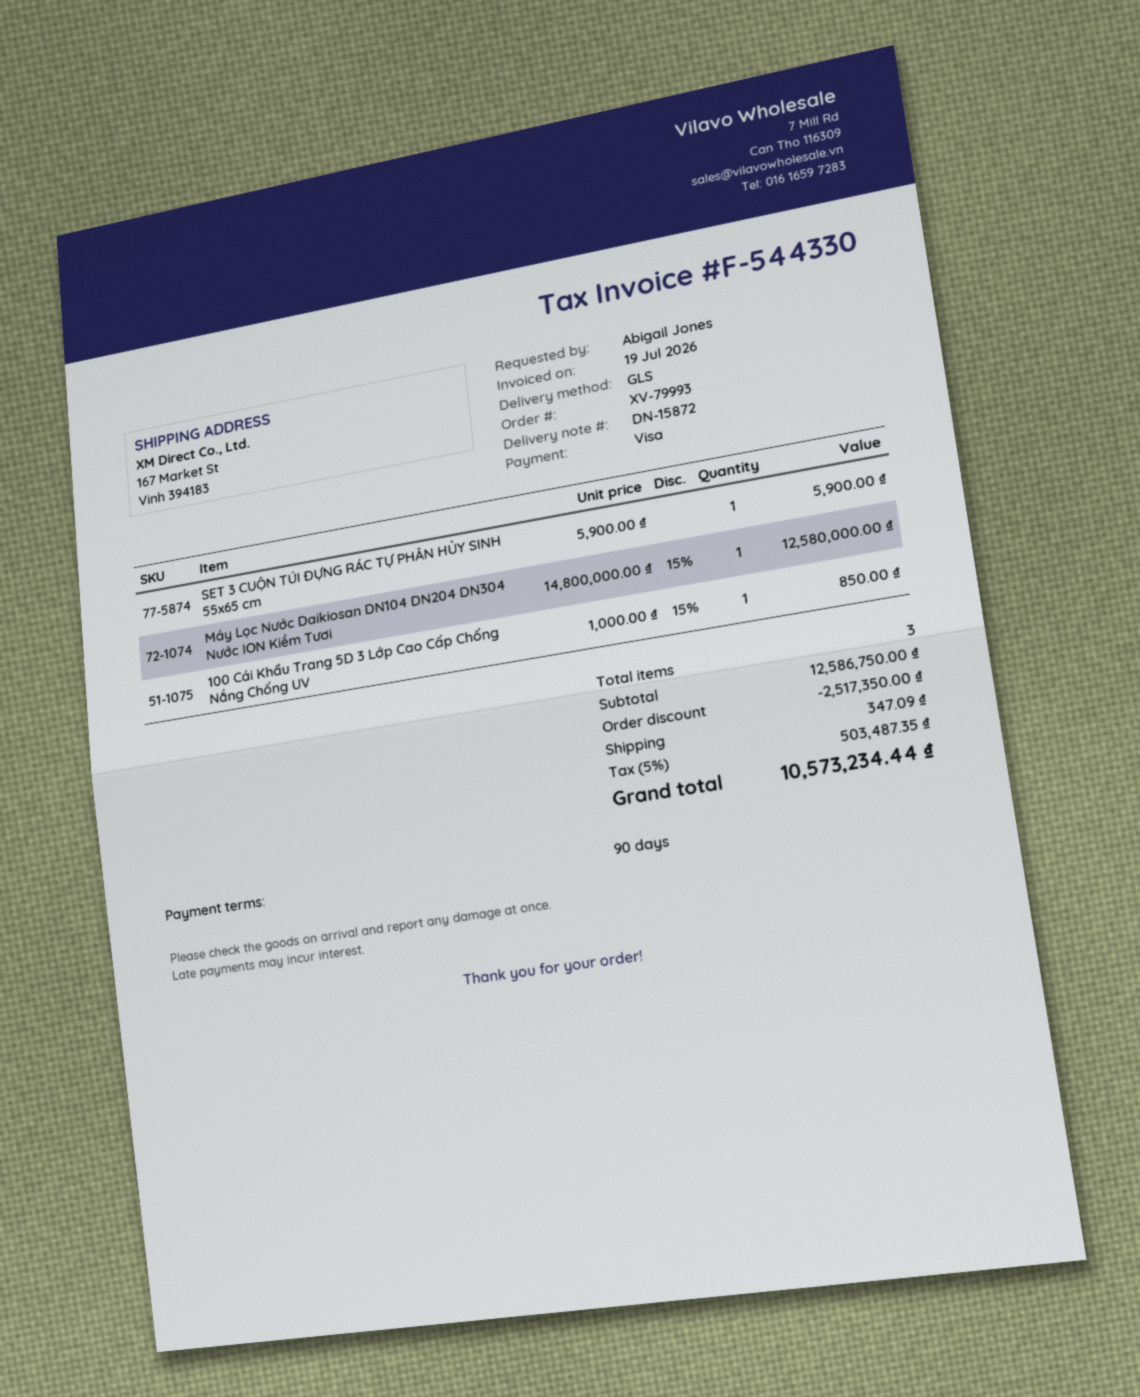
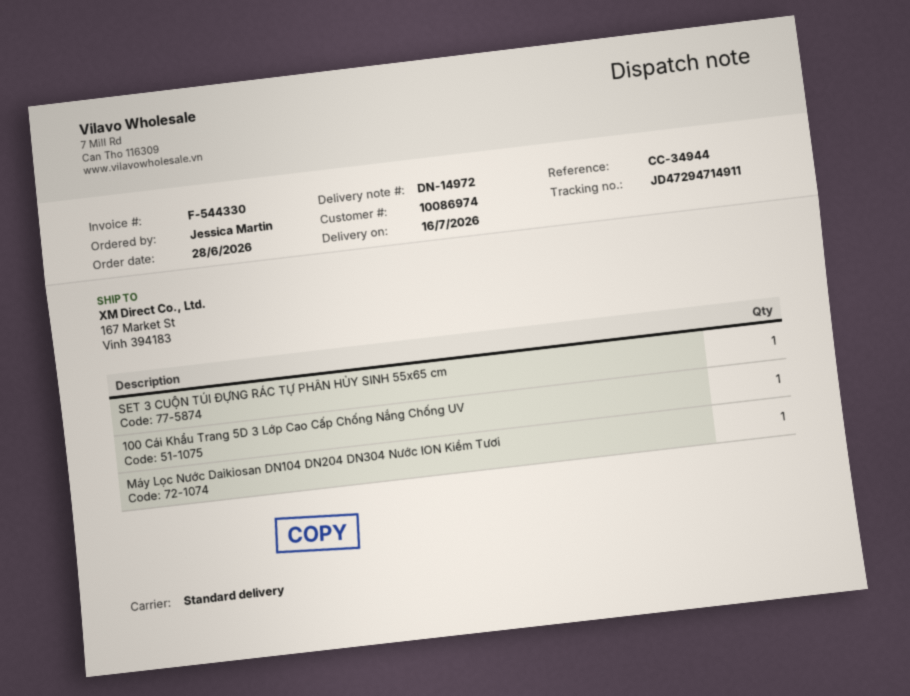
delivery note number: DN-15872 -> DN-14972
ordered by: Abigail Jones -> Jessica Martin
shipping method: GLS -> standard

